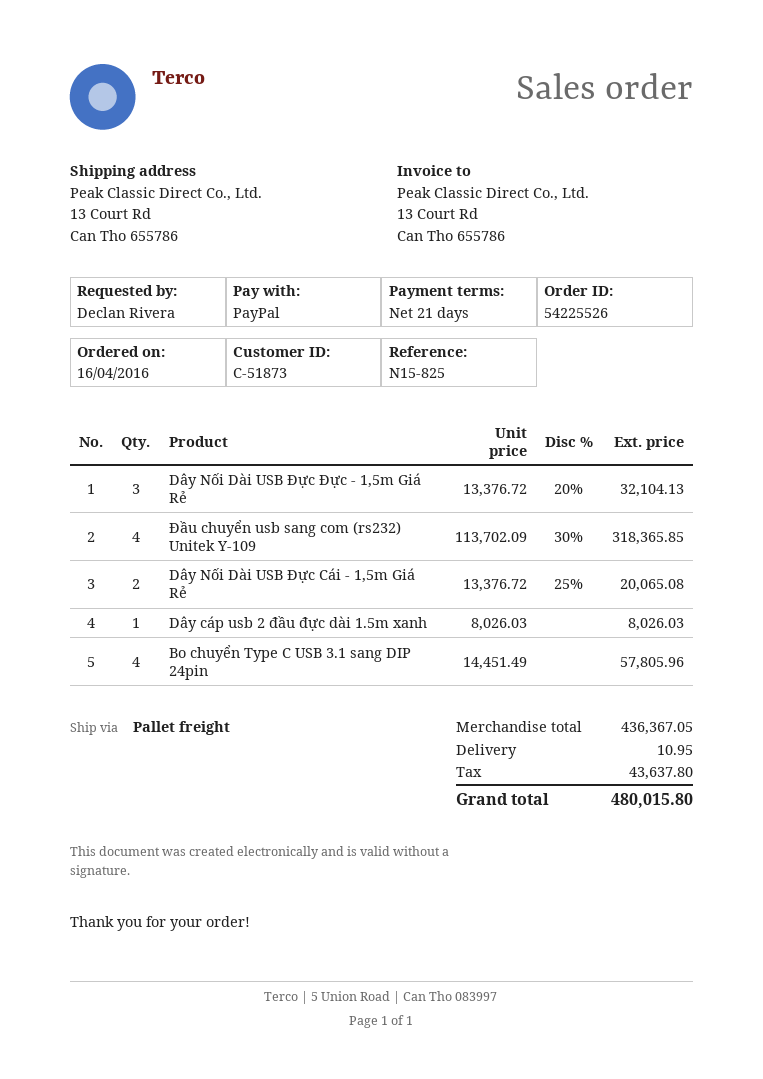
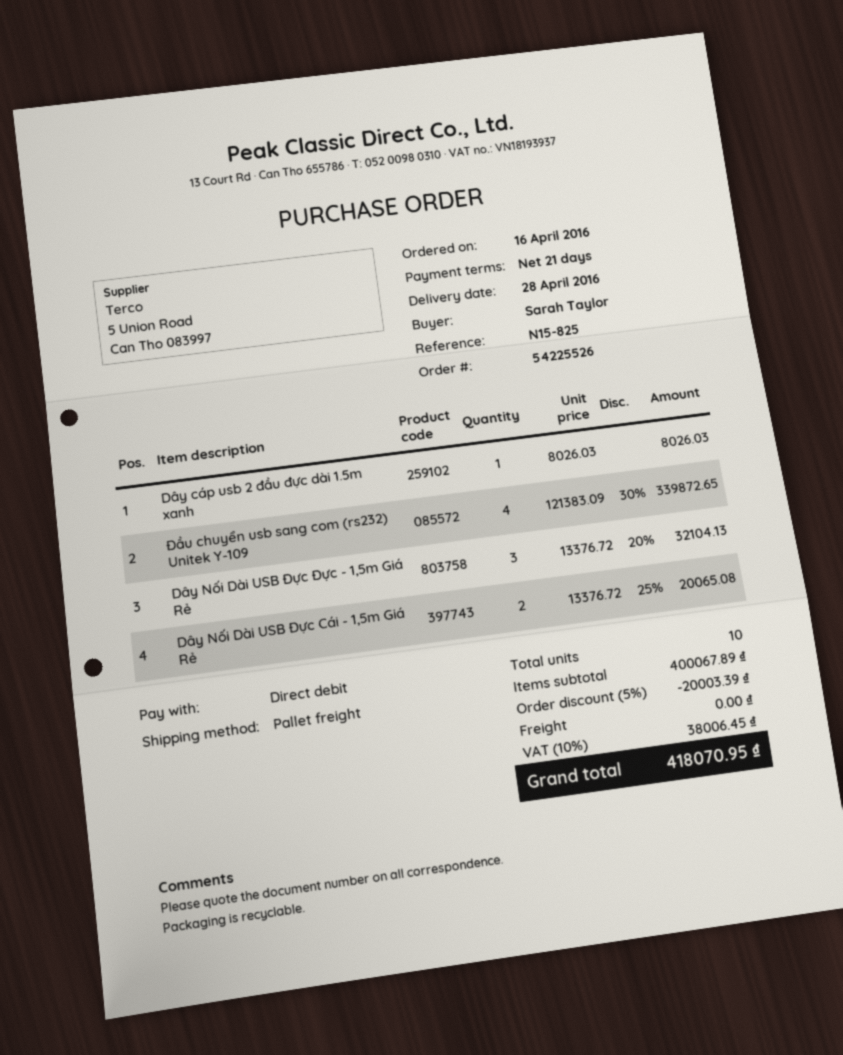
ordered by: Declan Rivera -> Sarah Taylor
payment method: PayPal -> direct debit
Đầu chuyển usb sang com (rs232) Unitek Y-109: 4 x 113702.09 - 30% = 318365.85 -> 4 x 121383.09 - 30% = 339872.65
Bo chuyển Type C USB 3.1 sang DIP 24pin: 4 x 14451.49 = 57805.96 -> none
subtotal: 436367.05 -> 400067.89
discount: none -> 5% = 20003.39
shipping: 10.95 -> 0.00
tax: 43637.80 -> 38006.45
total: 480015.80 -> 418070.95

